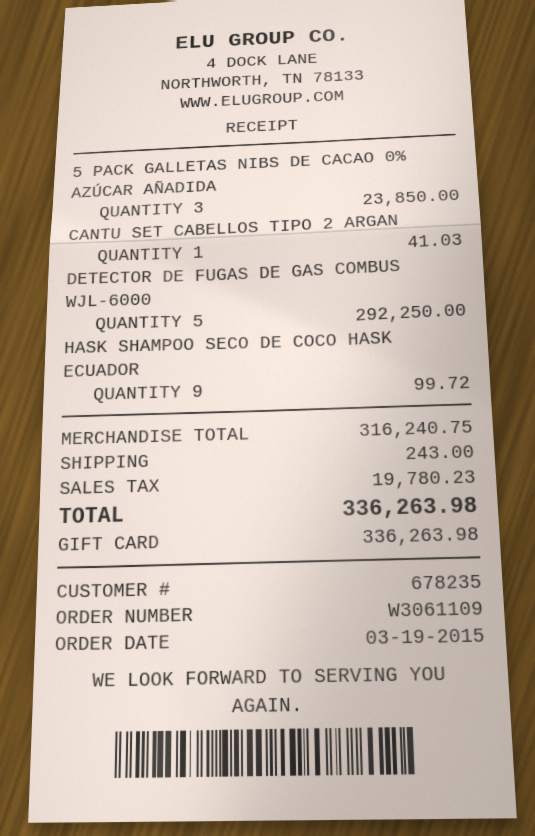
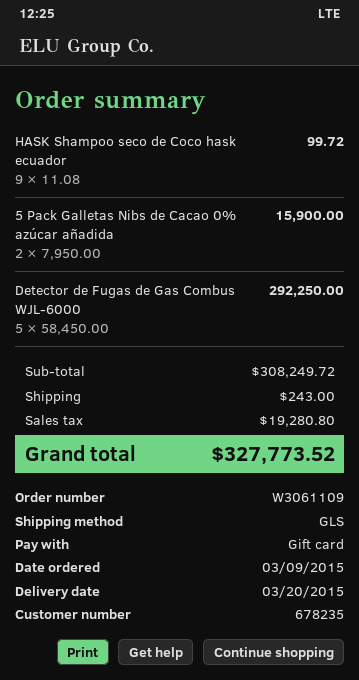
order date: 2015-03-19 -> 2015-03-09
5 PACK GALLETAS NIBS DE CACAO 0% AZÚCAR AÑADIDA: 3 for 23850.00 -> 2 for 15900.00
CANTU SET CABELLOS TIPO 2 ARGAN: 1 for 41.03 -> none
subtotal: 316240.75 -> 308249.72
tax: 19780.23 -> 19280.80
total: 336263.98 -> 327773.52

